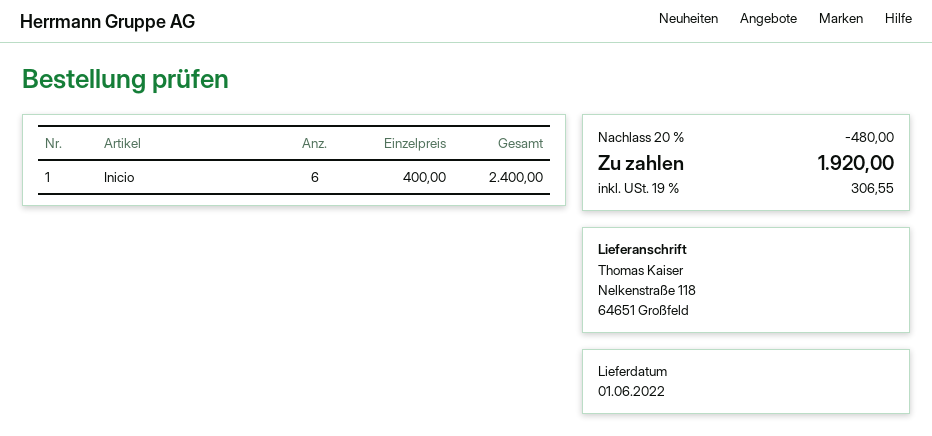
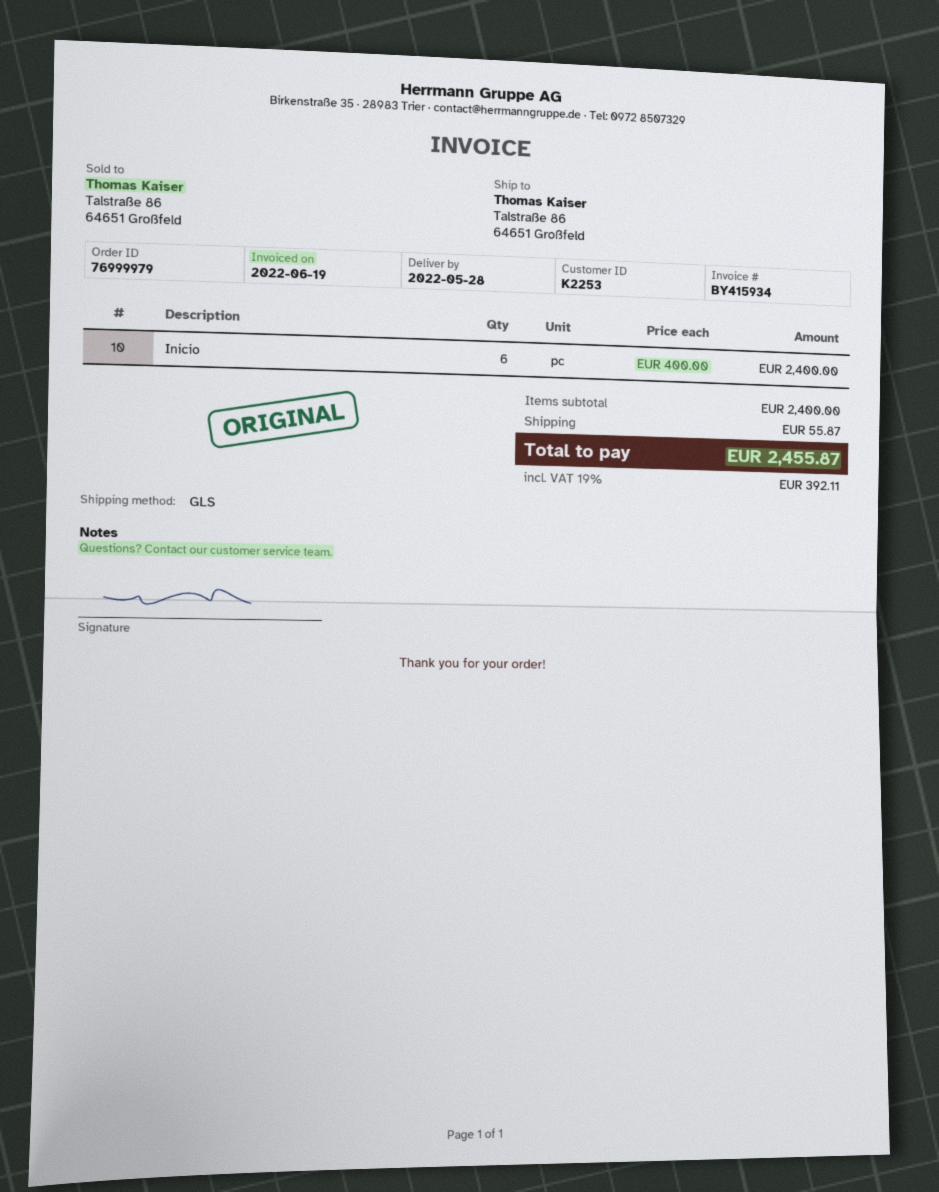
delivery date: 2022-06-01 -> 2022-05-28
ship to: Nelkenstraße 118, 64651 Großfeld -> Talstraße 86, 64651 Großfeld
discount: 20% = 480.00 -> none
shipping: none -> 55.87
tax: 19% = 306.55 -> 19% = 392.11
total: 1920.00 -> 2455.87

